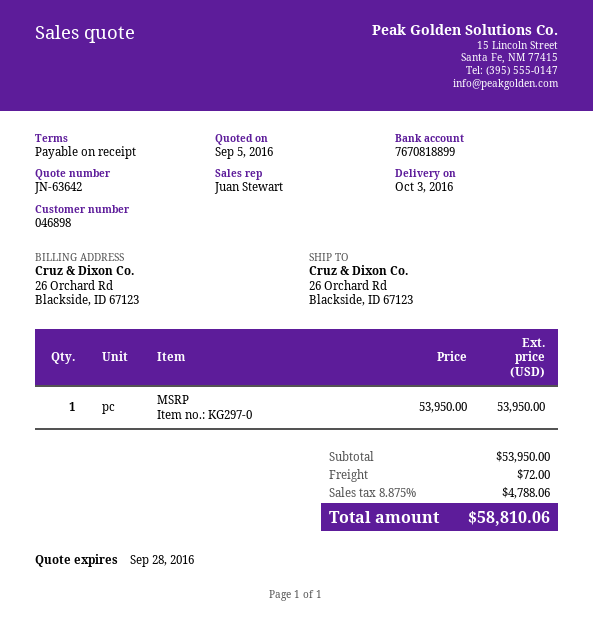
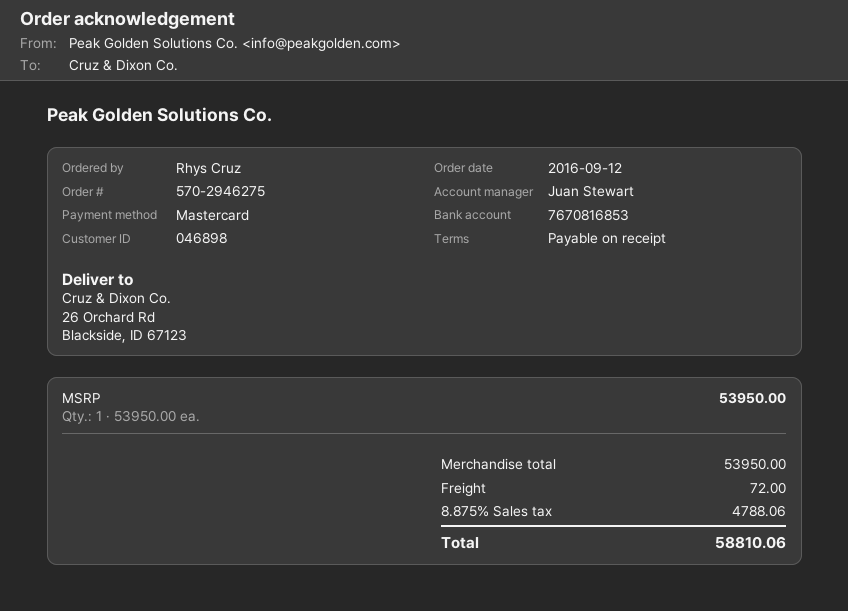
bank account: 7670818899 -> 7670816853

